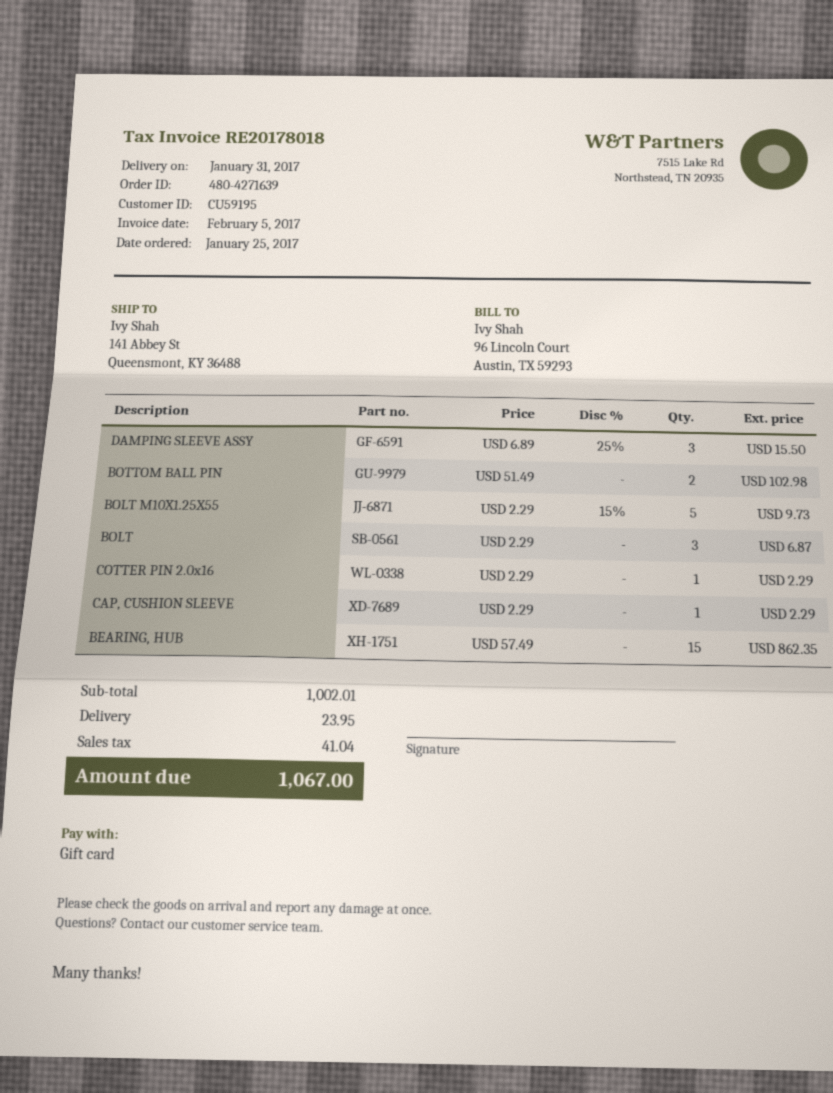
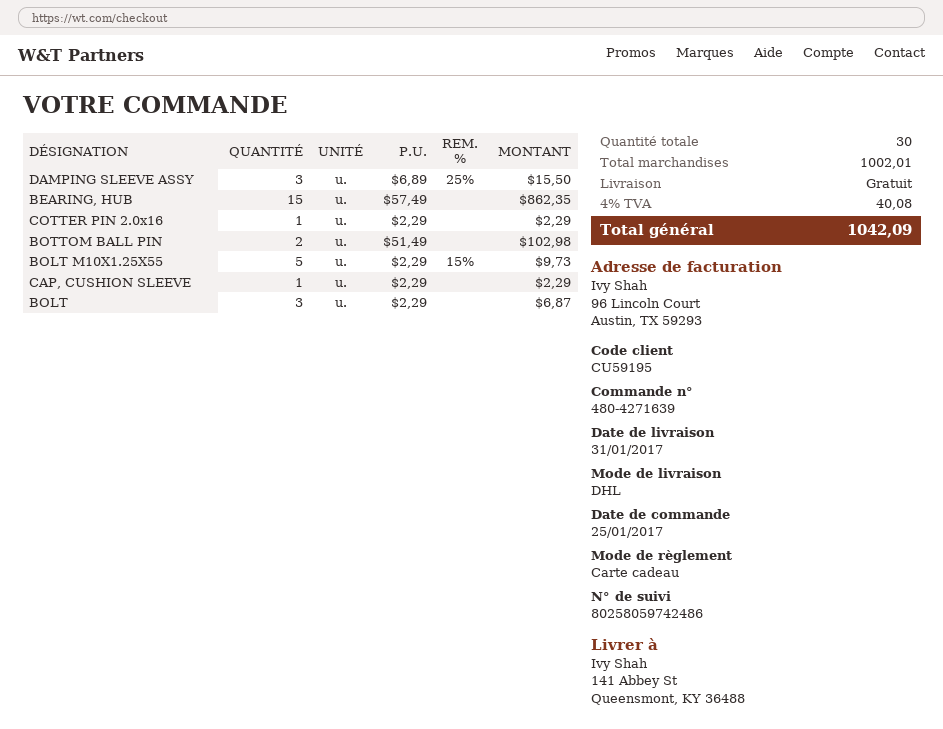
shipping: 23.95 -> 0.00
tax: 41.04 -> 40.08
total: 1067.00 -> 1042.09

